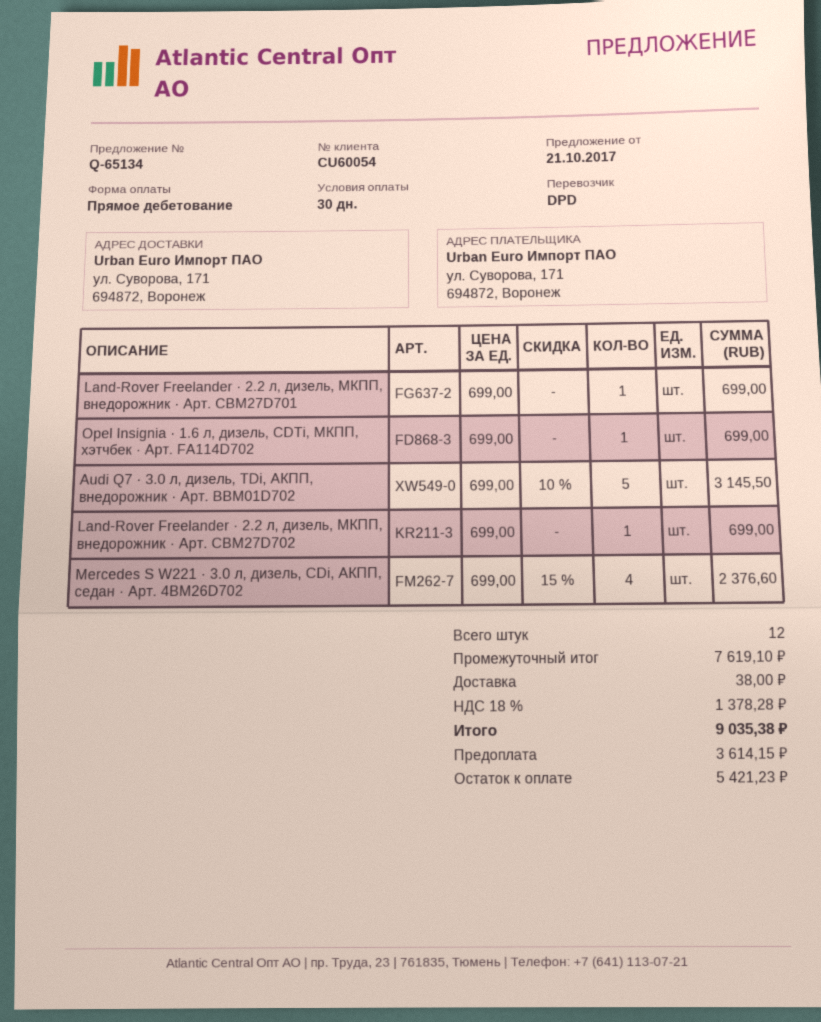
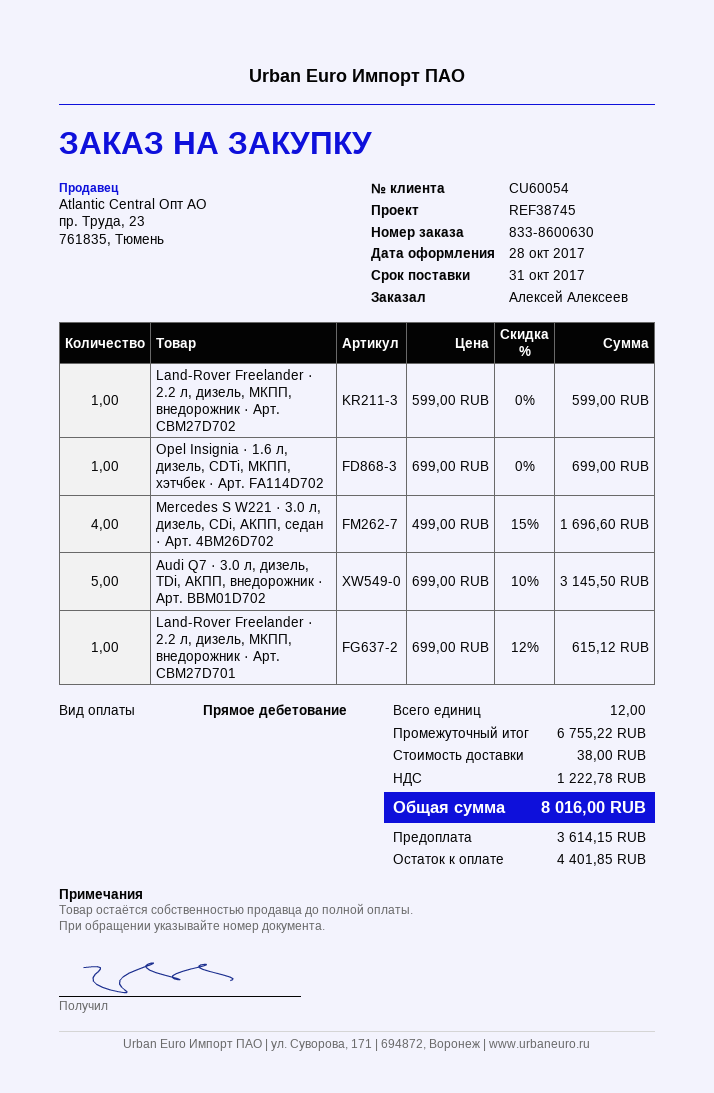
Land-Rover Freelander · 2.2 л, дизель, МКПП, внедорожник · Арт. CBM27D701: 1 x 699.00 = 699.00 -> 1 x 699.00 - 12% = 615.12
Land-Rover Freelander · 2.2 л, дизель, МКПП, внедорожник · Арт. CBM27D702: 1 x 699.00 = 699.00 -> 1 x 599.00 = 599.00
Mercedes S W221 · 3.0 л, дизель, CDi, АКПП, седан · Арт. 4BM26D702: 4 x 699.00 - 15% = 2376.60 -> 4 x 499.00 - 15% = 1696.60
subtotal: 7619.10 -> 6755.22
tax: 1378.28 -> 1222.78
total: 9035.38 -> 8016.00
balance: 5421.23 -> 4401.85

